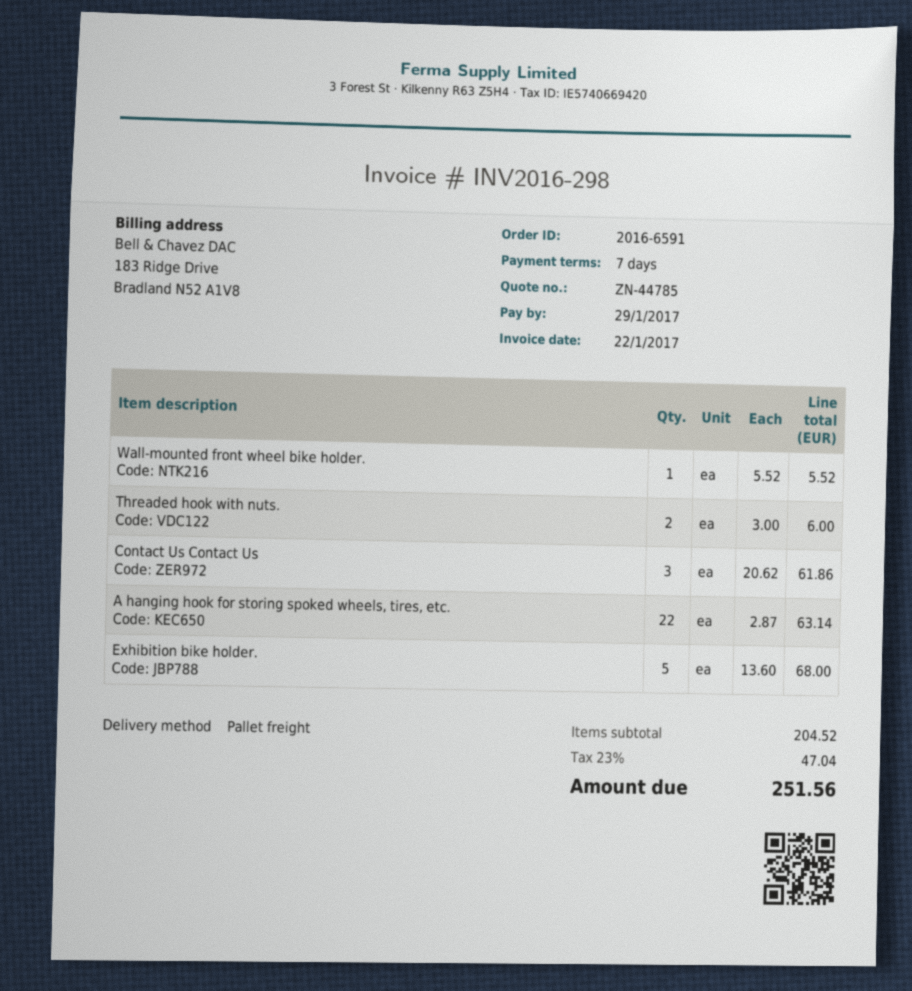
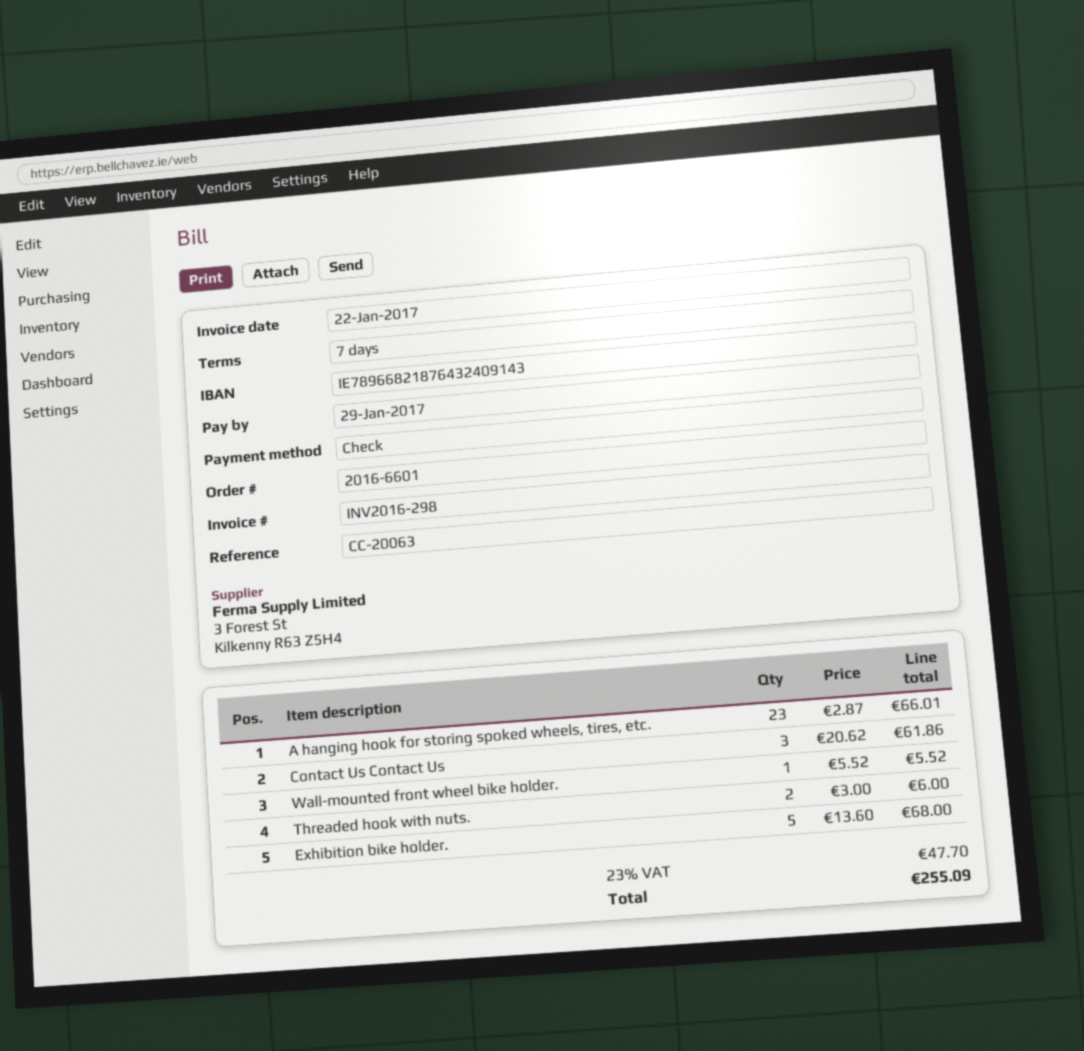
order number: 2016-6591 -> 2016-6601
A hanging hook for storing spoked wheels, tires, etc.: 22 x 2.87 = 63.14 -> 23 x 2.87 = 66.01
tax: 23% = 47.04 -> 23% = 47.70
total: 251.56 -> 255.09

